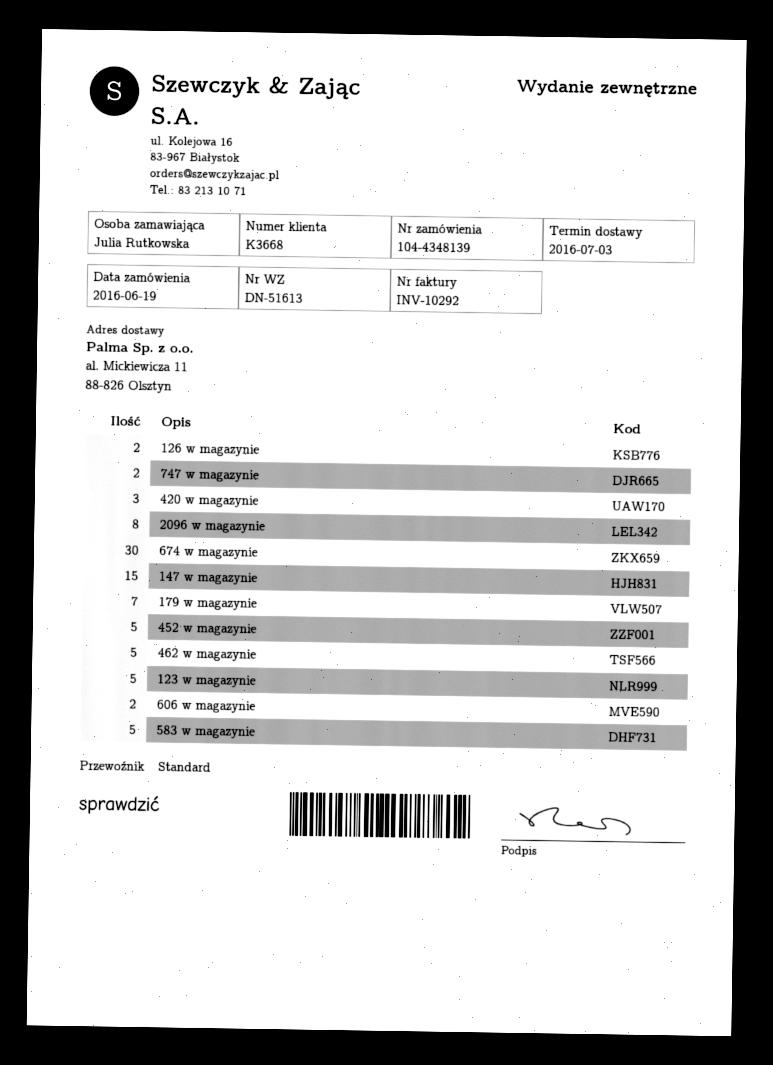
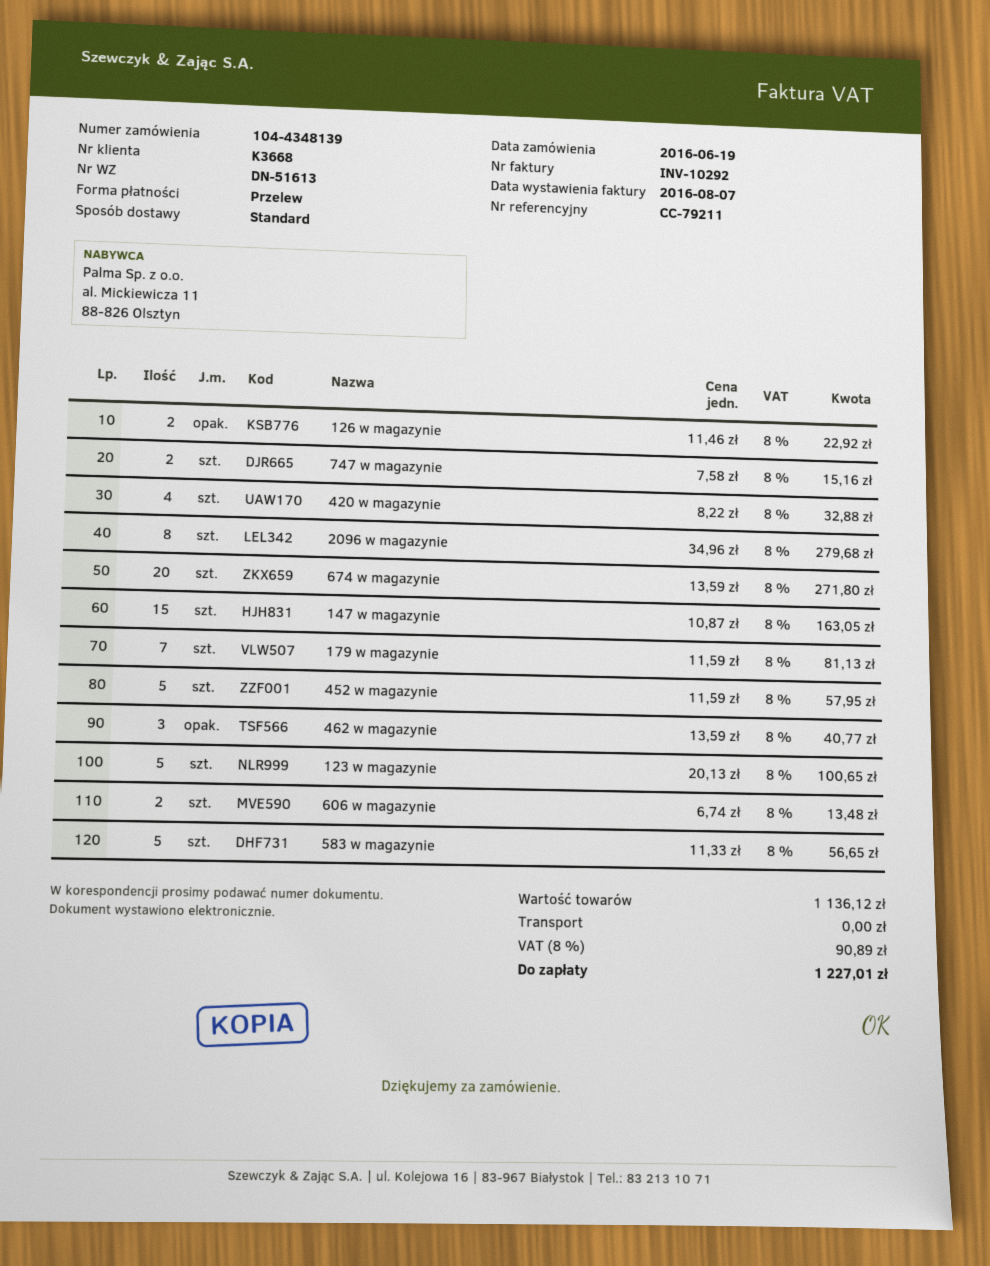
420 w magazynie: 3 -> 4
674 w magazynie: 30 -> 20
462 w magazynie: 5 -> 3

